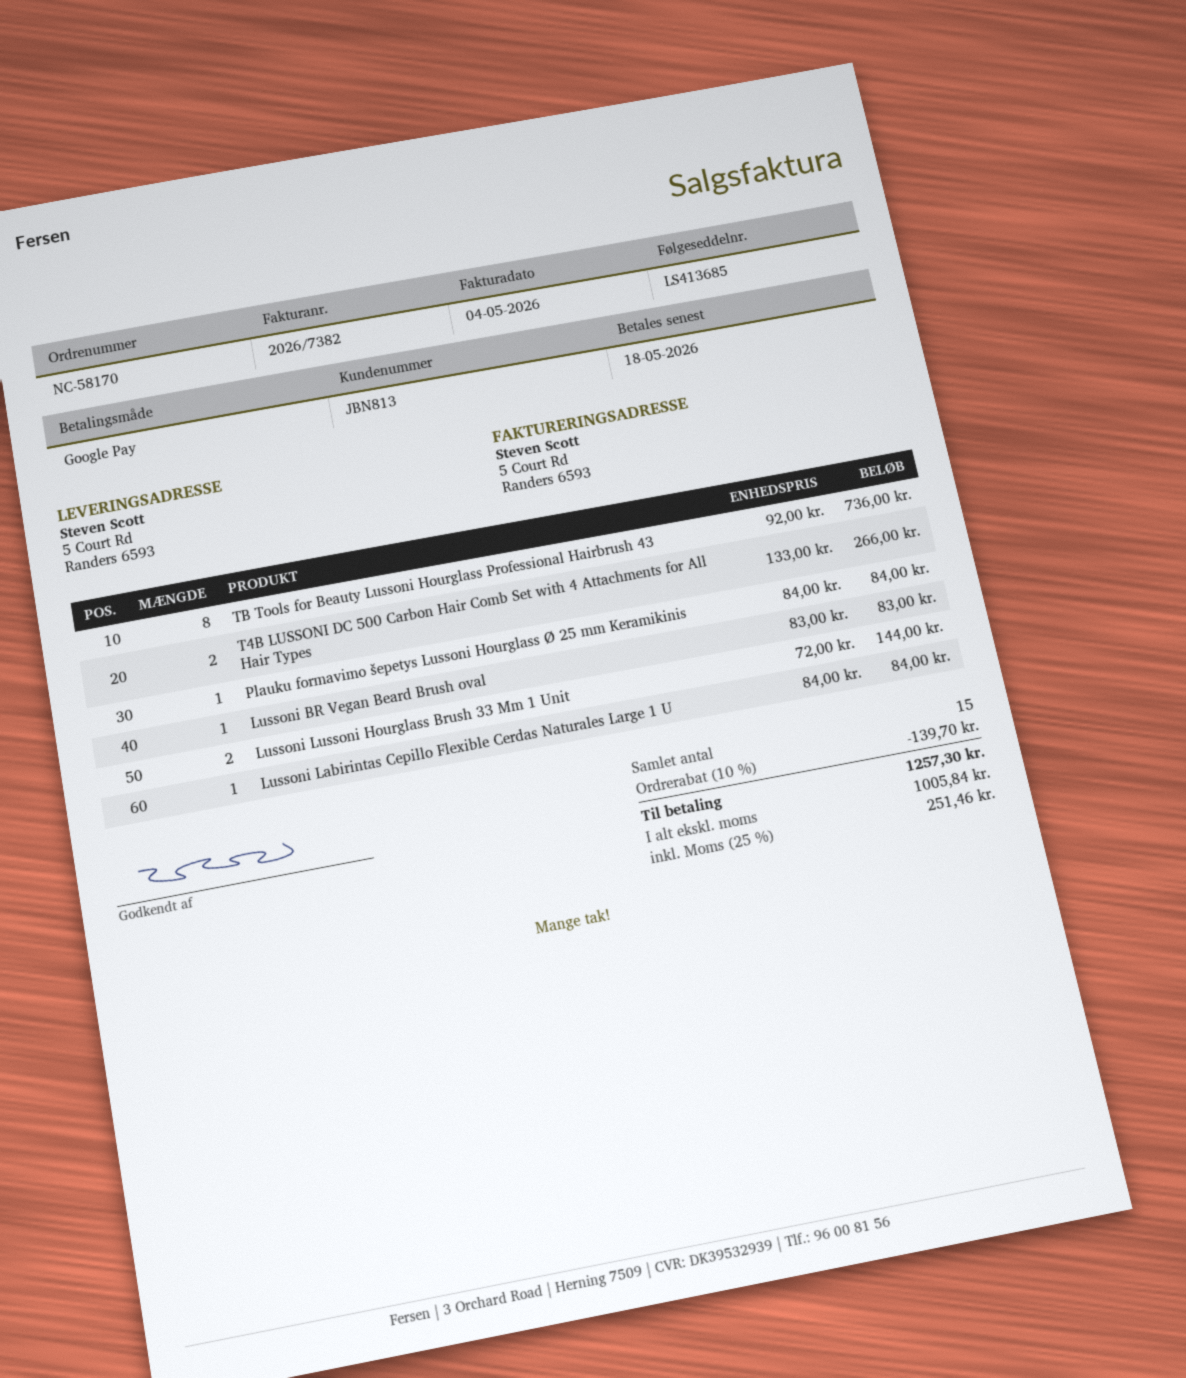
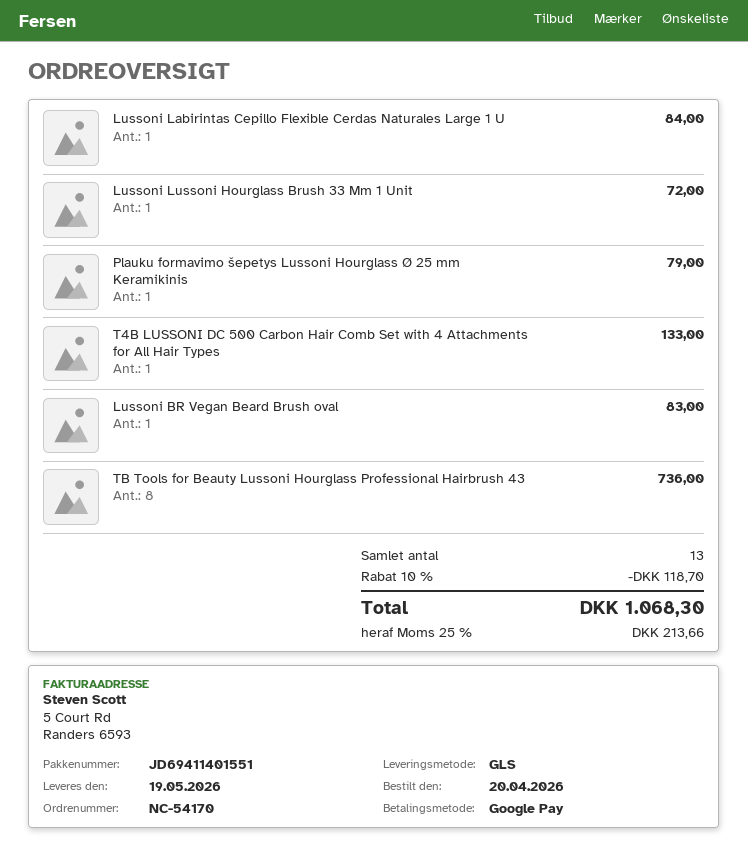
order number: NC-58170 -> NC-54170
T4B LUSSONI DC 500 Carbon Hair Comb Set with 4 Attachments for All Hair Types: 2 for 266.00 -> 1 for 133.00
Plauku formavimo šepetys Lussoni Hourglass Ø 25 mm Keramikinis: 1 for 84.00 -> 1 for 79.00
Lussoni Lussoni Hourglass Brush 33 Mm 1 Unit: 2 for 144.00 -> 1 for 72.00
total quantity: 15 -> 13
discount: 10% = 139.70 -> 10% = 118.70
tax: 25% = 251.46 -> 25% = 213.66
total: 1257.30 -> 1068.30

